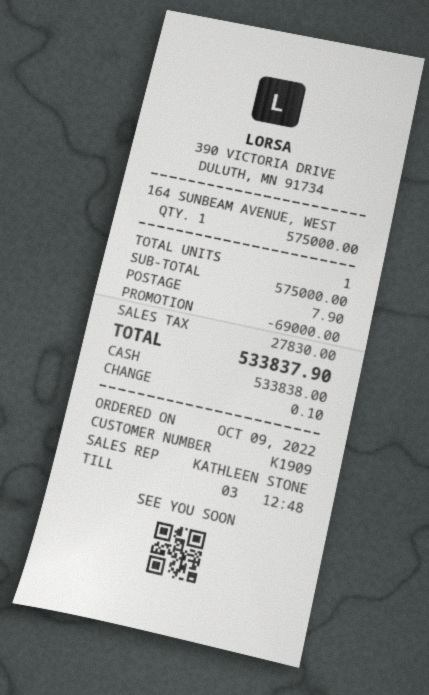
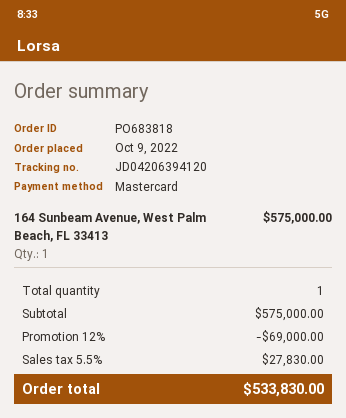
payment method: cash -> Mastercard
shipping: 7.90 -> none
total: 533837.90 -> 533830.00

